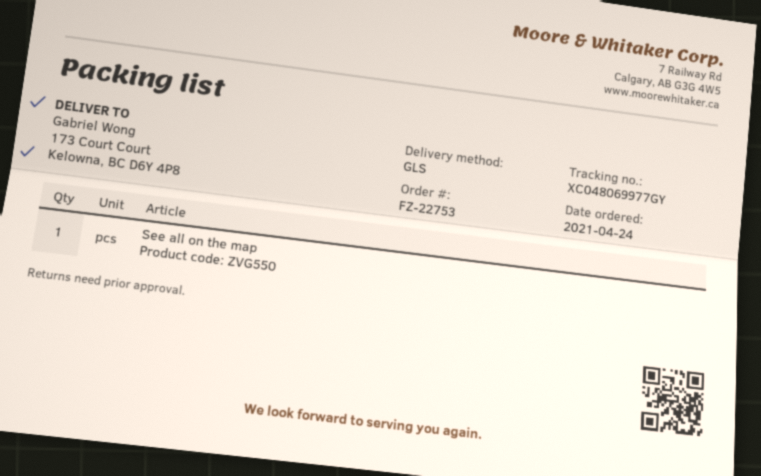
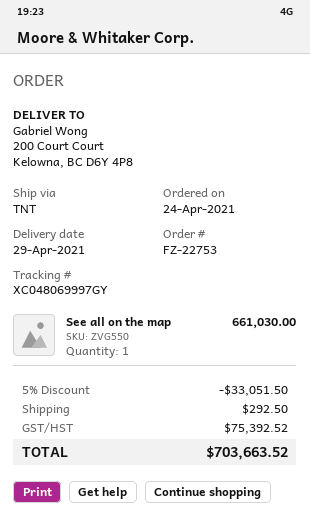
shipping method: GLS -> TNT
tracking number: XC048069977GY -> XC048069997GY
ship to: 173 Court Court, Kelowna, BC D6Y 4P8 -> 200 Court Court, Kelowna, BC D6Y 4P8

